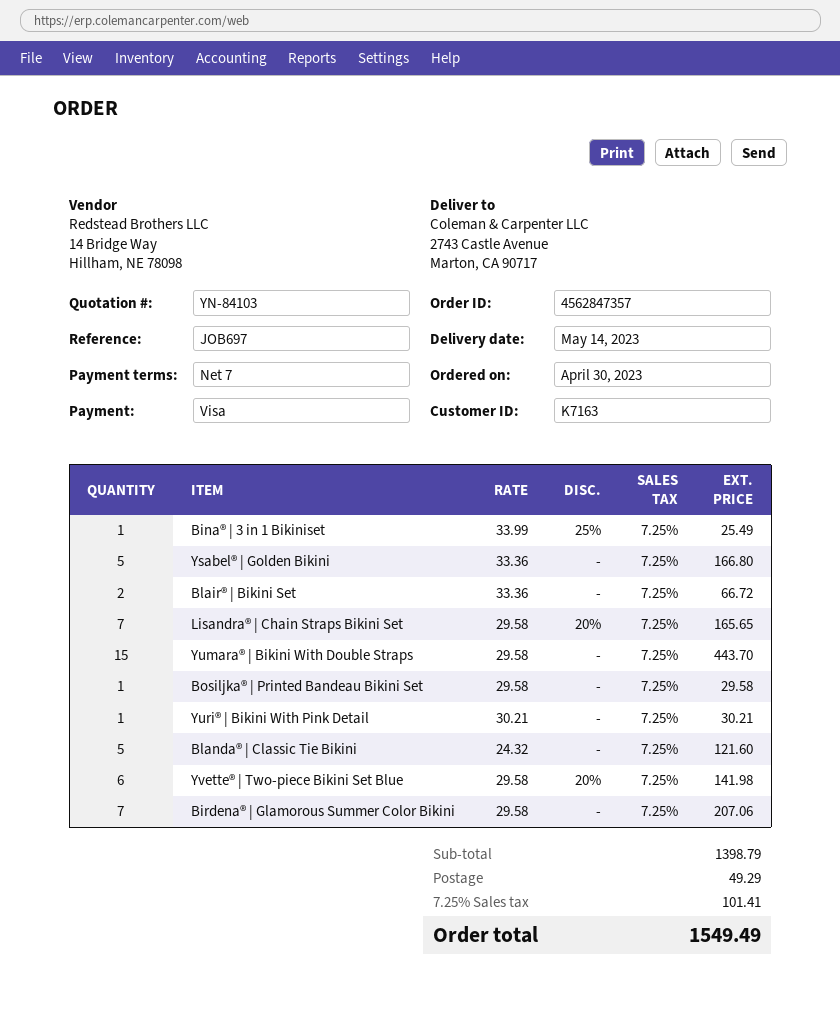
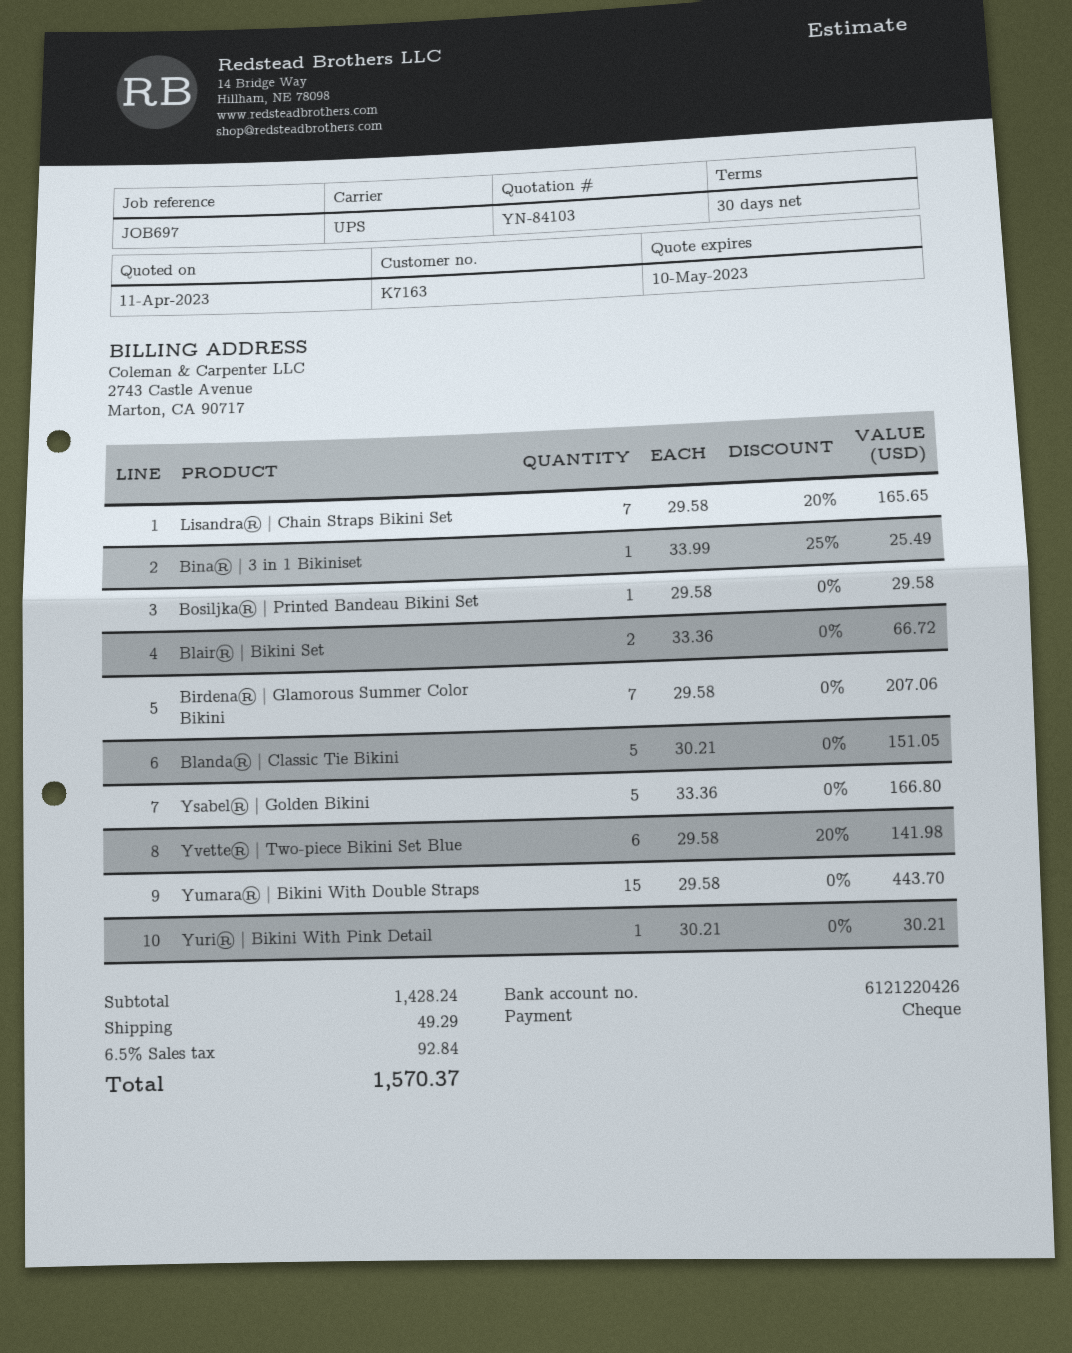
payment terms: 7 days -> 30 days
payment method: Visa -> cheque
Blanda® | Classic Tie Bikini: 5 x 24.32 = 121.60 -> 5 x 30.21 = 151.05
subtotal: 1398.79 -> 1428.24
tax: 7.25% = 101.41 -> 6.5% = 92.84
total: 1549.49 -> 1570.37

